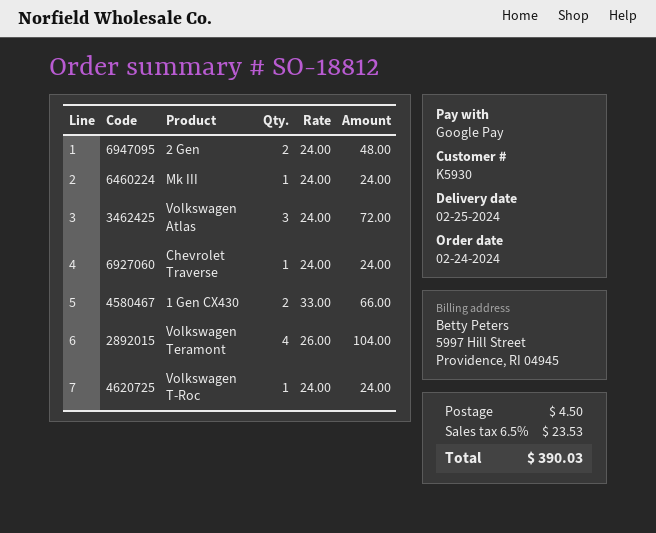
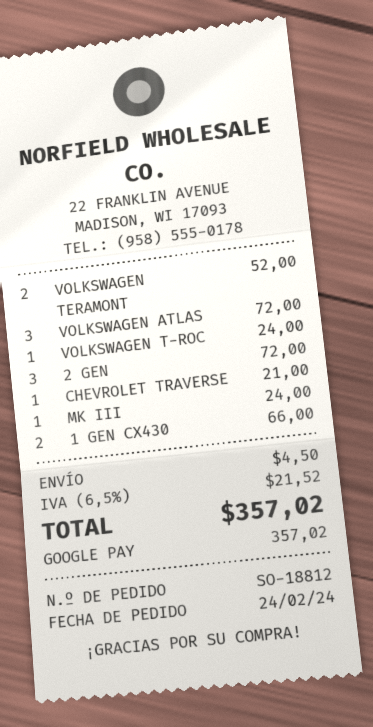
2 Gen: 2 for 48.00 -> 3 for 72.00
Chevrolet Traverse: 1 for 24.00 -> 1 for 21.00
Volkswagen Teramont: 4 for 104.00 -> 2 for 52.00
tax: 6.5% = 23.53 -> 6.5% = 21.52
total: 390.03 -> 357.02

